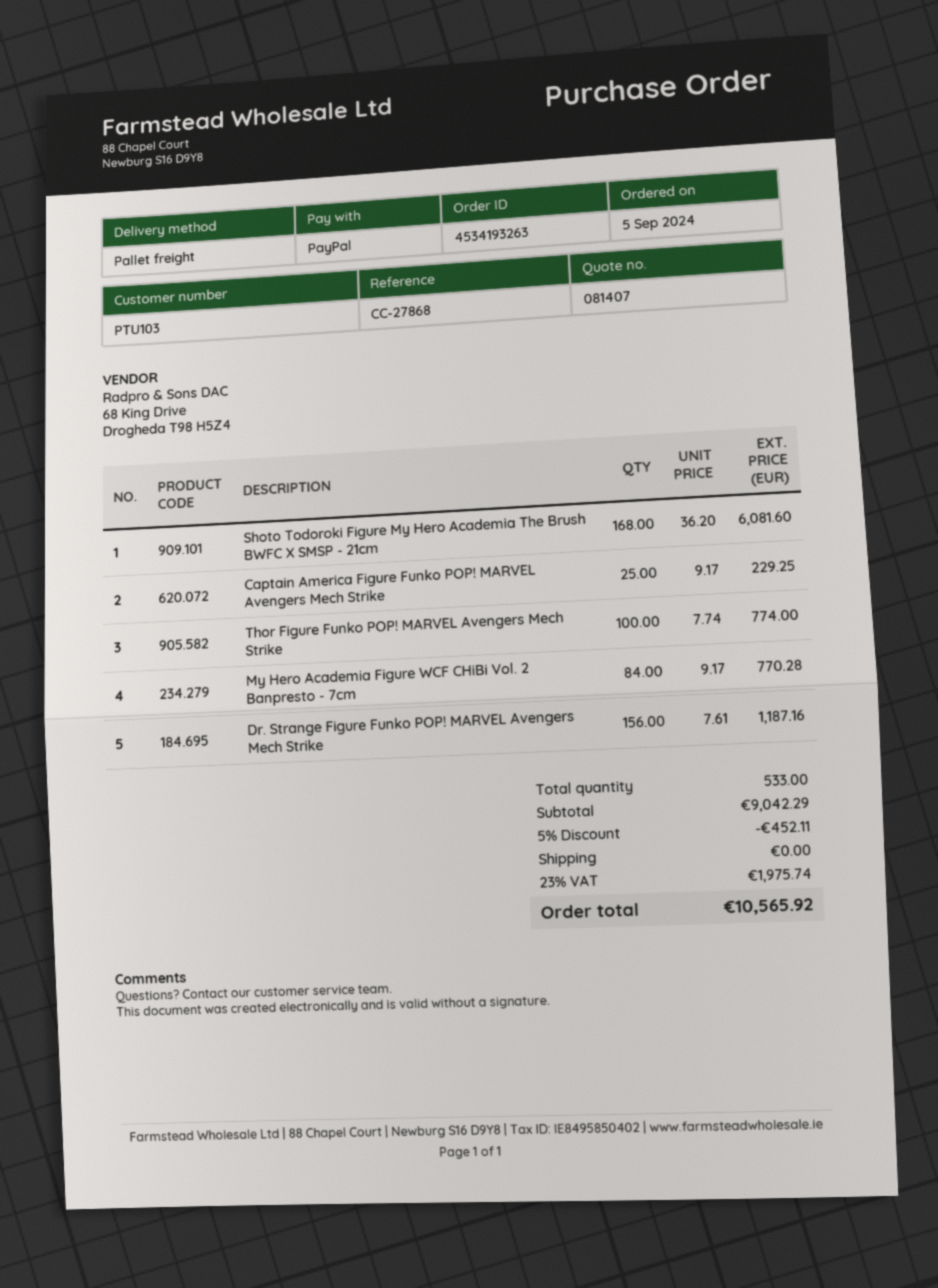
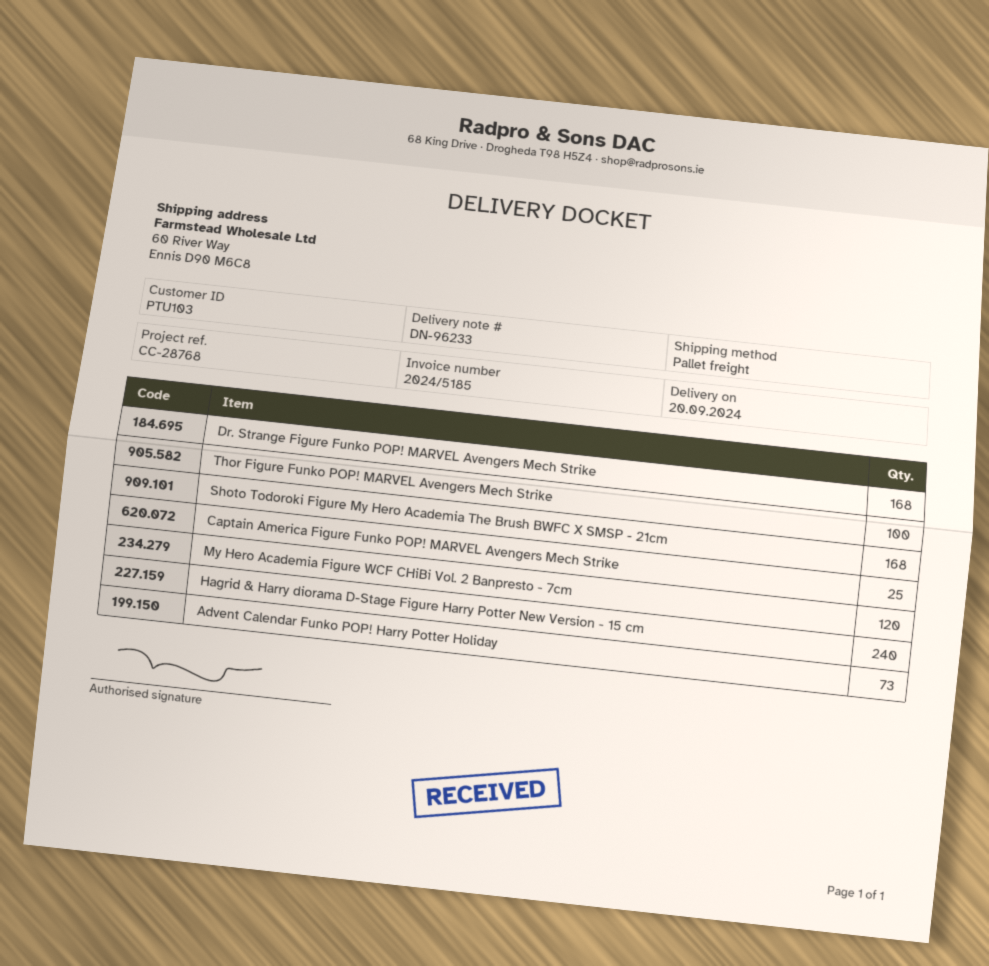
reference: CC-27868 -> CC-28768
My Hero Academia Figure WCF CHiBi Vol. 2 Banpresto - 7cm: 84 -> 120
Dr. Strange Figure Funko POP! MARVEL Avengers Mech Strike: 156 -> 168
Hagrid & Harry diorama D-Stage Figure Harry Potter New Version - 15 cm: none -> 240
Advent Calendar Funko POP! Harry Potter Holiday: none -> 73

